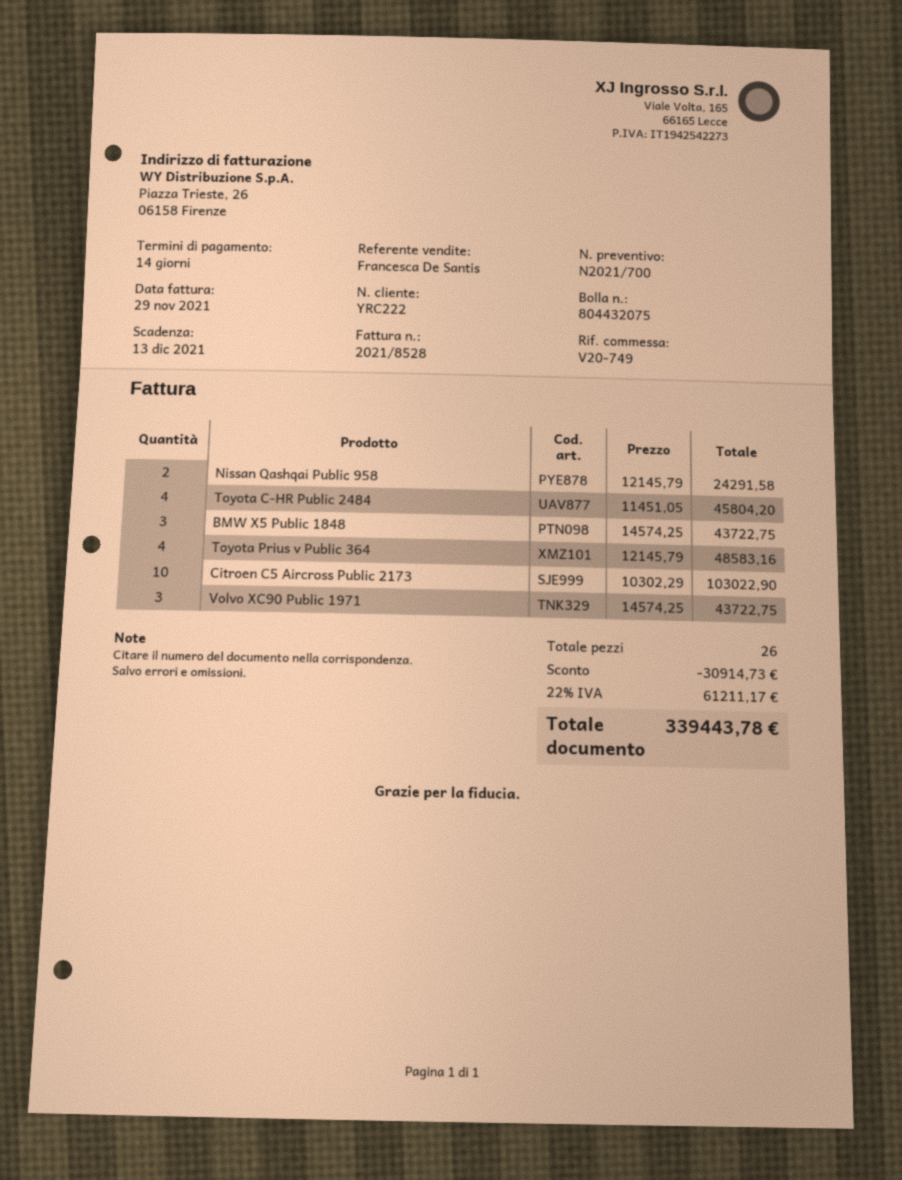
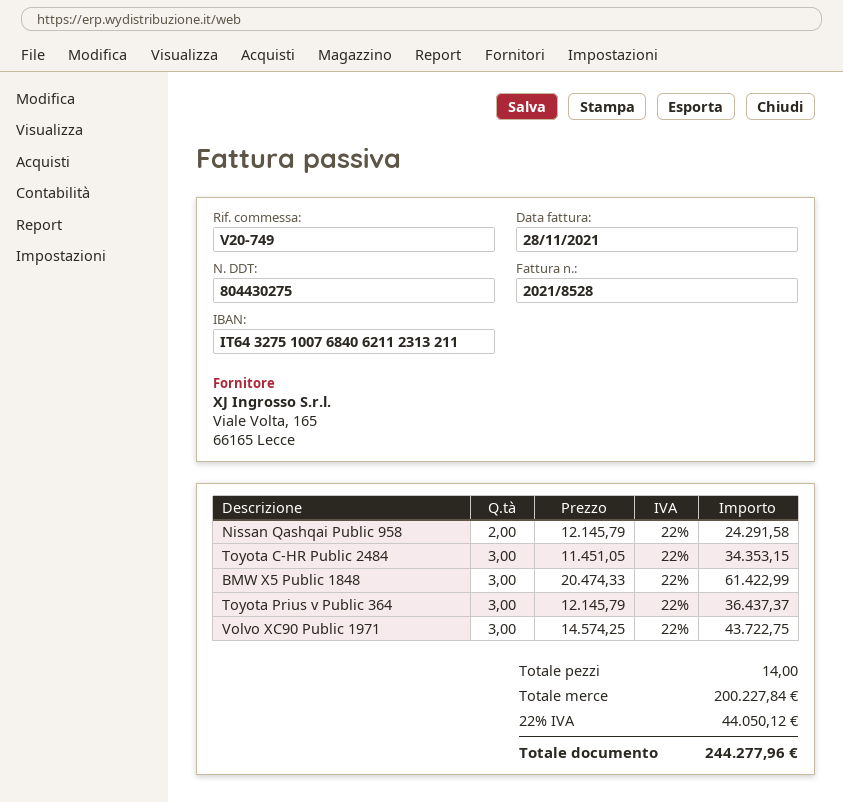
delivery note number: 804432075 -> 804430275
invoice date: 2021-11-29 -> 2021-11-28
Toyota C-HR Public 2484: 4 x 11451.05 = 45804.20 -> 3 x 11451.05 = 34353.15
BMW X5 Public 1848: 3 x 14574.25 = 43722.75 -> 3 x 20474.33 = 61422.99
Toyota Prius v Public 364: 4 x 12145.79 = 48583.16 -> 3 x 12145.79 = 36437.37
Citroen C5 Aircross Public 2173: 10 x 10302.29 = 103022.90 -> none
total quantity: 26 -> 14
discount: 30914.73 -> none
tax: 22% = 61211.17 -> 22% = 44050.12
total: 339443.78 -> 244277.96

